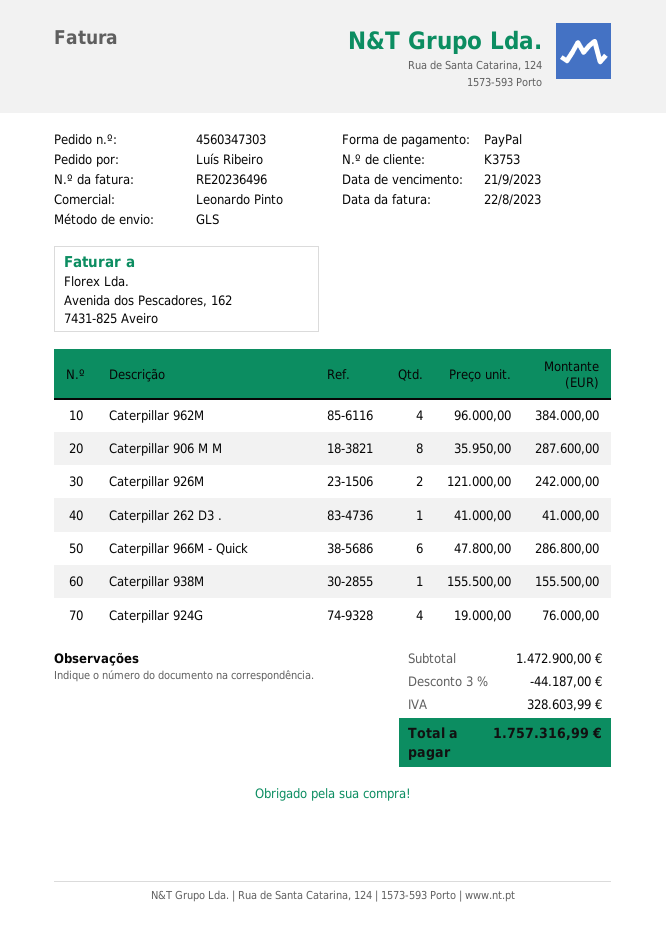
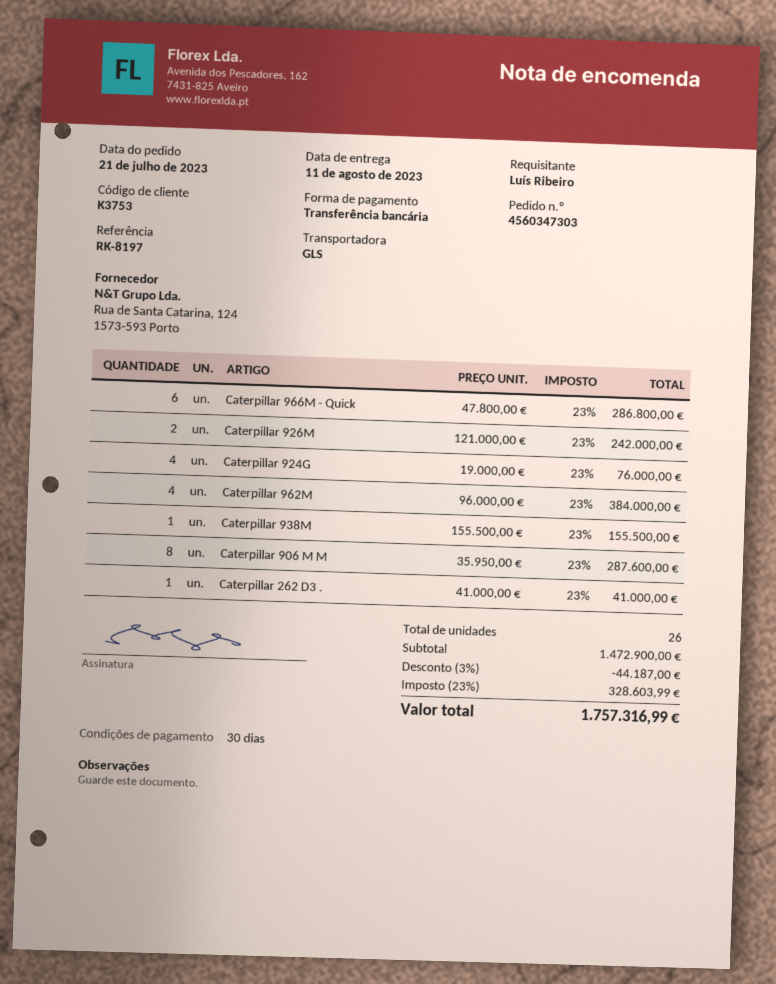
payment method: PayPal -> bank transfer

